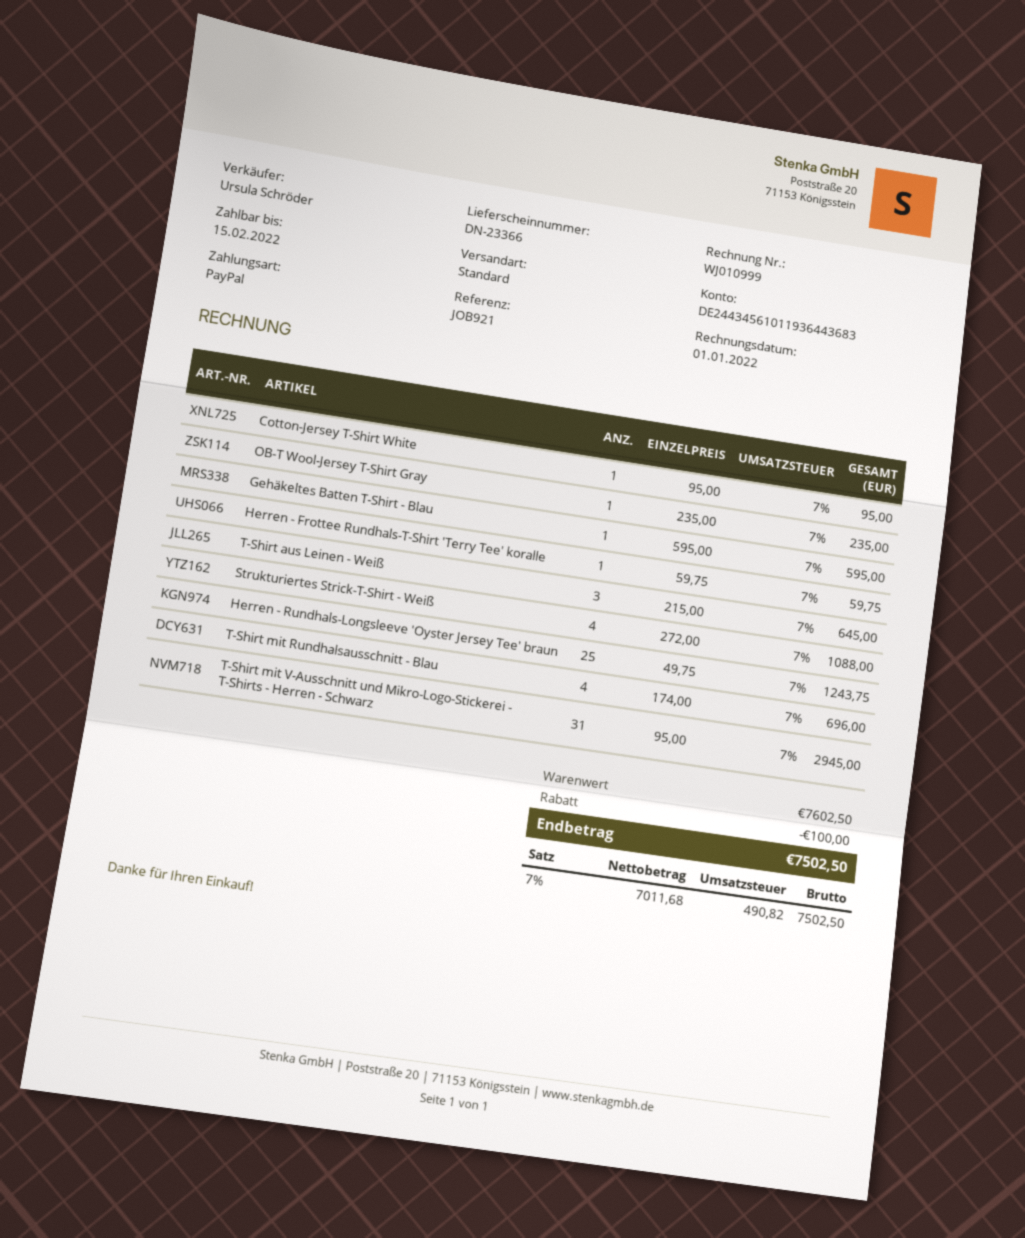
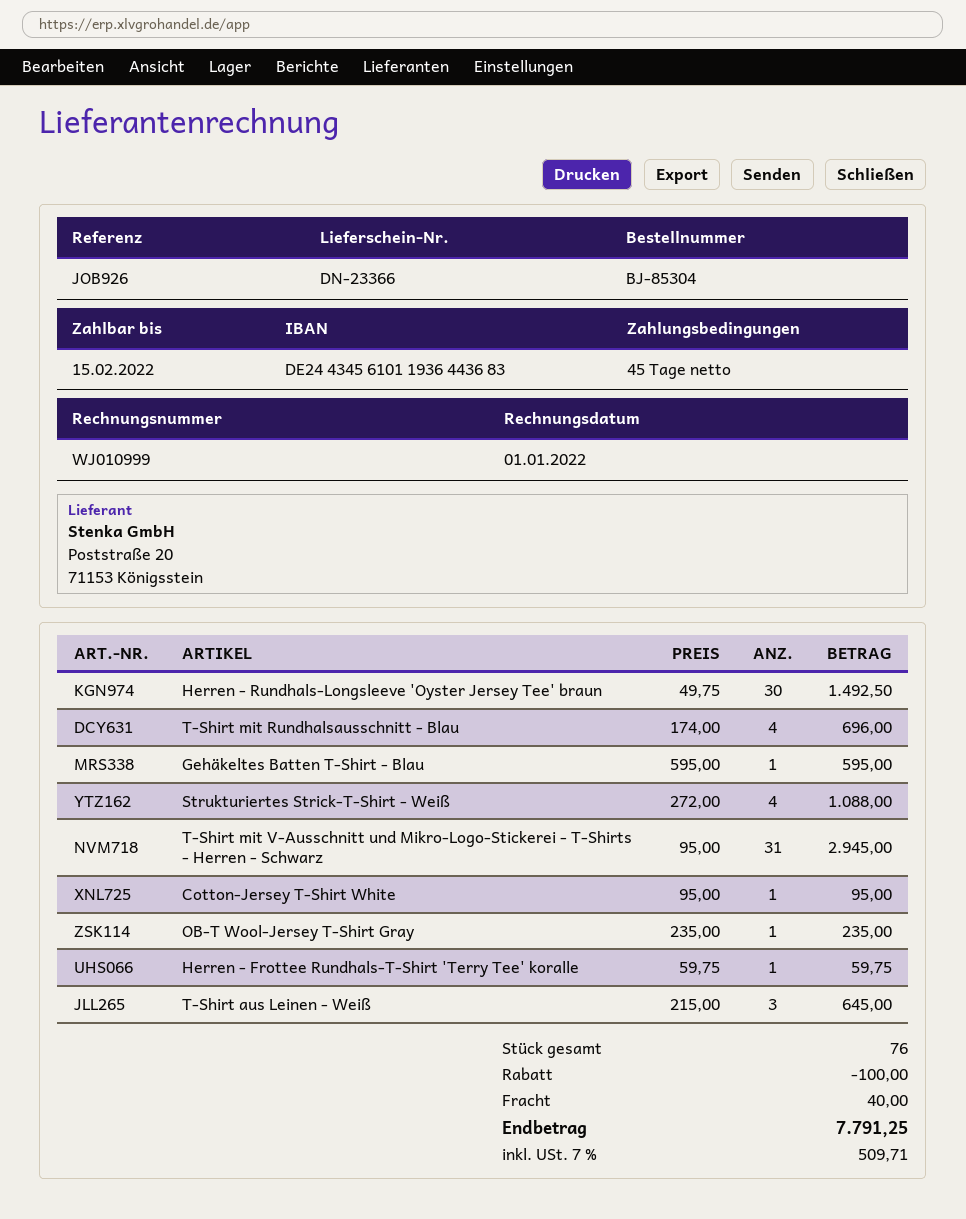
reference: JOB921 -> JOB926
Herren - Rundhals-Longsleeve 'Oyster Jersey Tee' braun: 25 x 49.75 = 1243.75 -> 30 x 49.75 = 1492.50
shipping: none -> 40.00
tax: 7% = 490.82 -> 7% = 509.71
total: 7502.50 -> 7791.25

